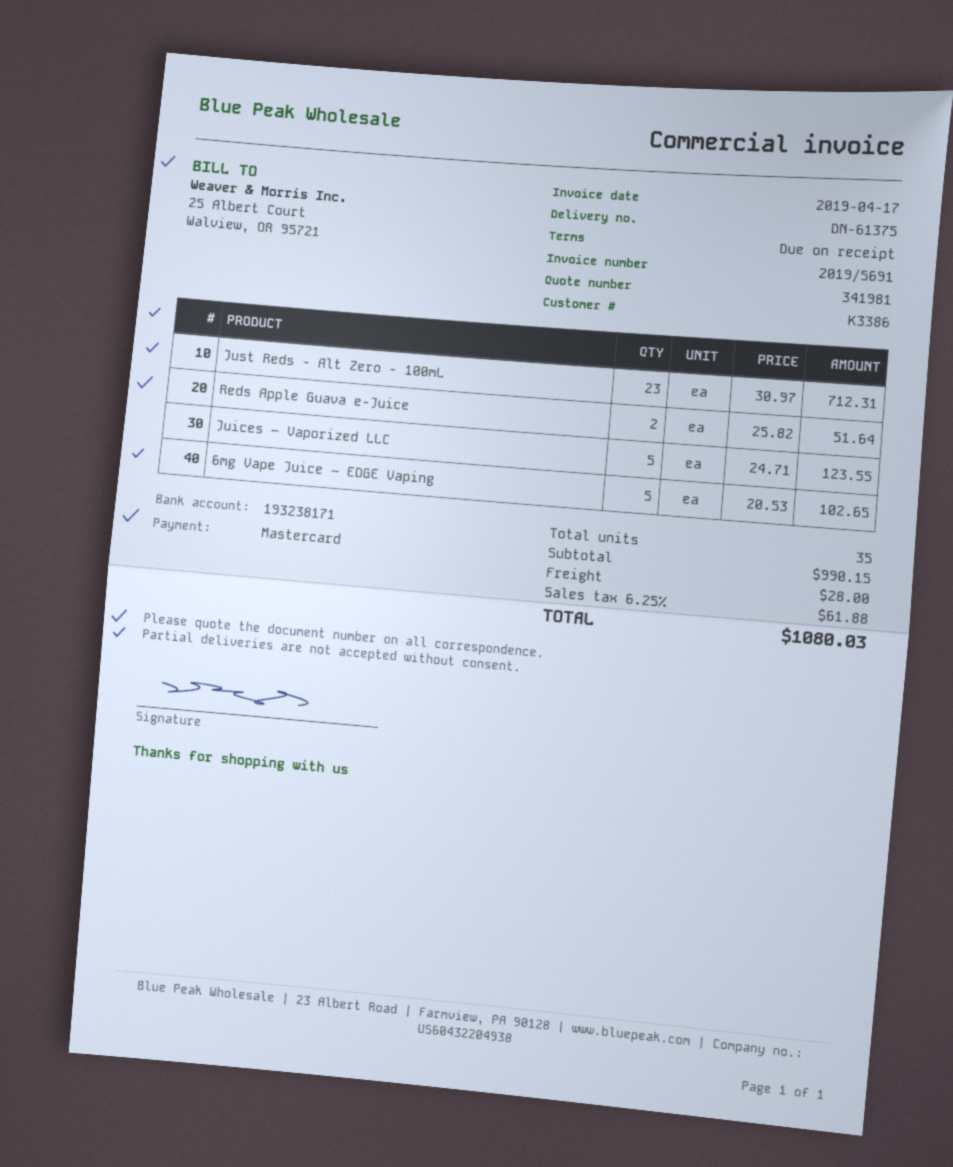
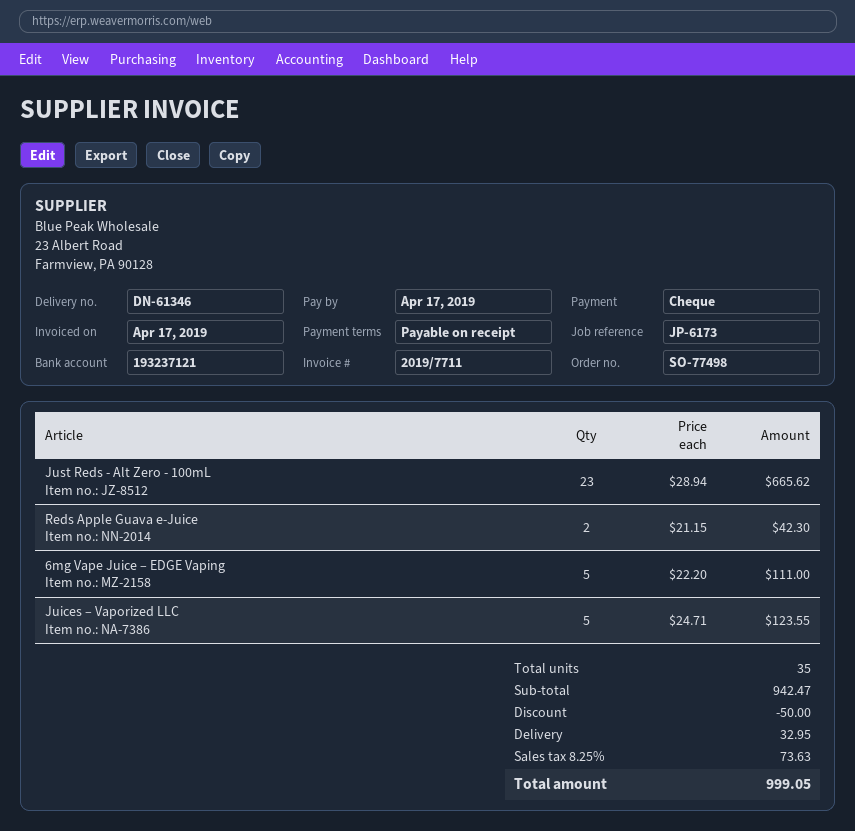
delivery note number: DN-61375 -> DN-61346
invoice number: 2019/5691 -> 2019/7711
payment method: Mastercard -> cheque
bank account: 193238171 -> 193237121
Just Reds - Alt Zero - 100mL: 23 x 30.97 = 712.31 -> 23 x 28.94 = 665.62
Reds Apple Guava e-Juice: 2 x 25.82 = 51.64 -> 2 x 21.15 = 42.30
6mg Vape Juice – EDGE Vaping: 5 x 20.53 = 102.65 -> 5 x 22.20 = 111.00
subtotal: 990.15 -> 942.47
discount: none -> 50.00
shipping: 28.00 -> 32.95
tax: 6.25% = 61.88 -> 8.25% = 73.63
total: 1080.03 -> 999.05

